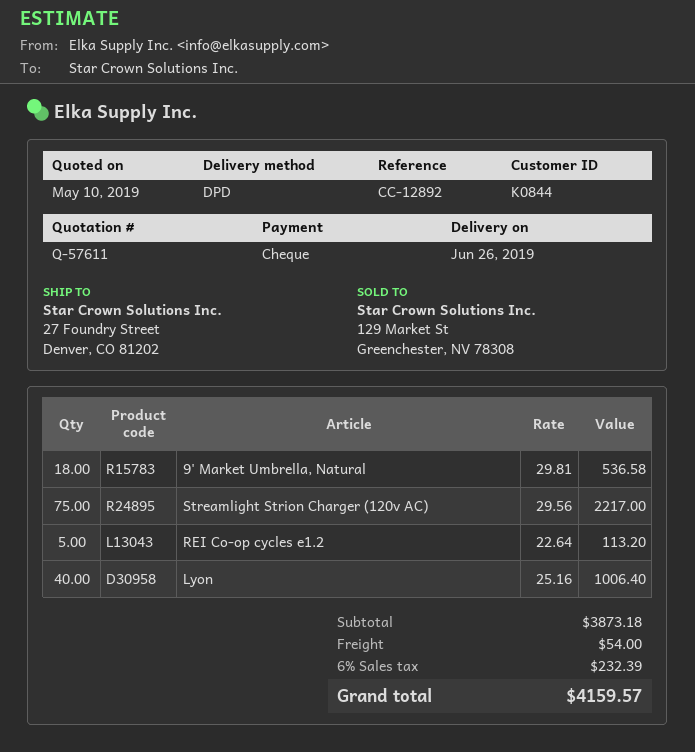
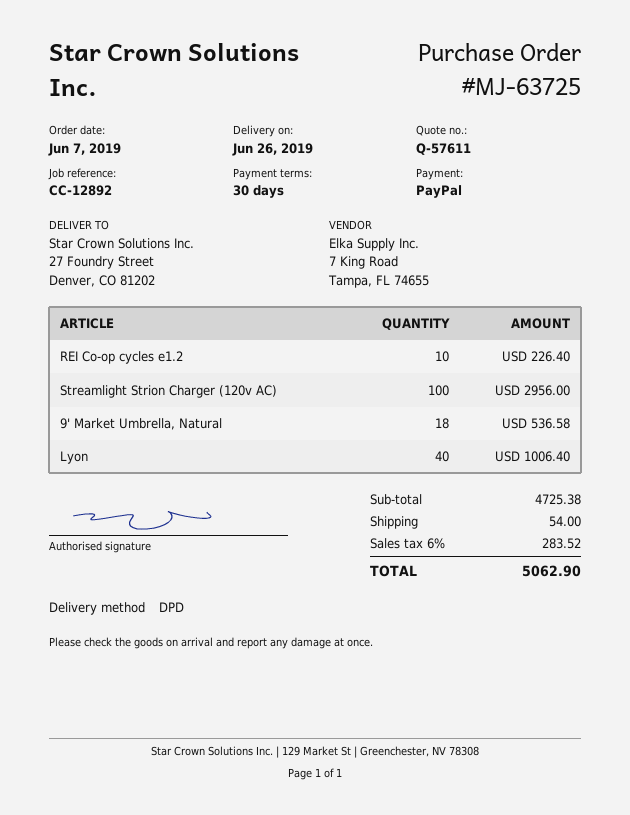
payment method: cheque -> PayPal
Streamlight Strion Charger (120v AC): 75 for 2217.00 -> 100 for 2956.00
REI Co-op cycles e1.2: 5 for 113.20 -> 10 for 226.40
subtotal: 3873.18 -> 4725.38
tax: 6% = 232.39 -> 6% = 283.52
total: 4159.57 -> 5062.90

